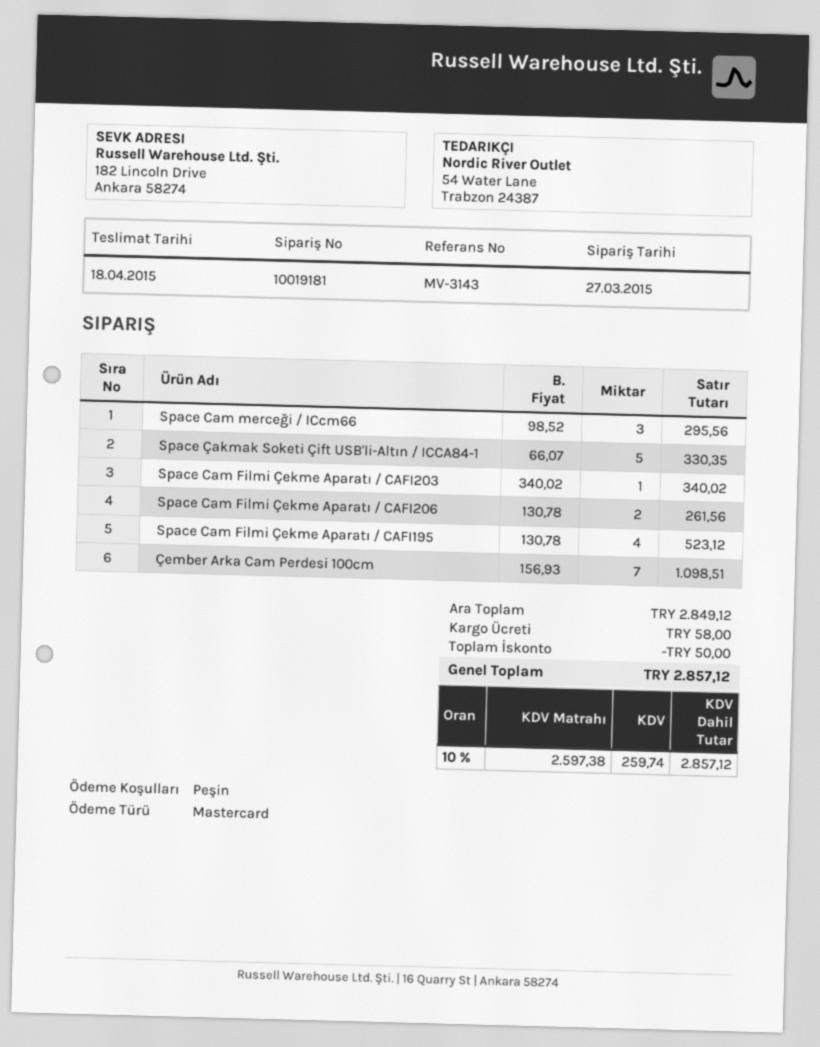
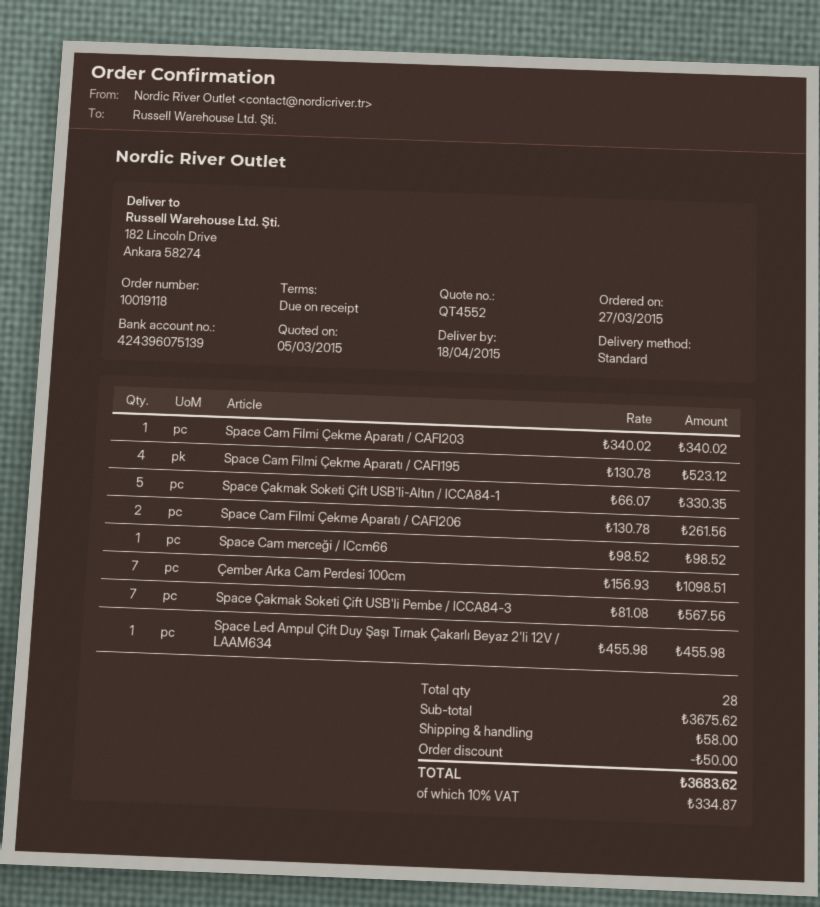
order number: 10019181 -> 10019118
Space Cam merceği / ICcm66: 3 x 98.52 = 295.56 -> 1 x 98.52 = 98.52
Space Çakmak Soketi Çift USB'li Pembe / ICCA84-3: none -> 7 x 81.08 = 567.56
Space Led Ampul Çift Duy Şaşı Tırnak Çakarlı Beyaz 2'li 12V / LAAM634: none -> 1 x 455.98 = 455.98
subtotal: 2849.12 -> 3675.62
tax: 10% = 259.74 -> 10% = 334.87
total: 2857.12 -> 3683.62

